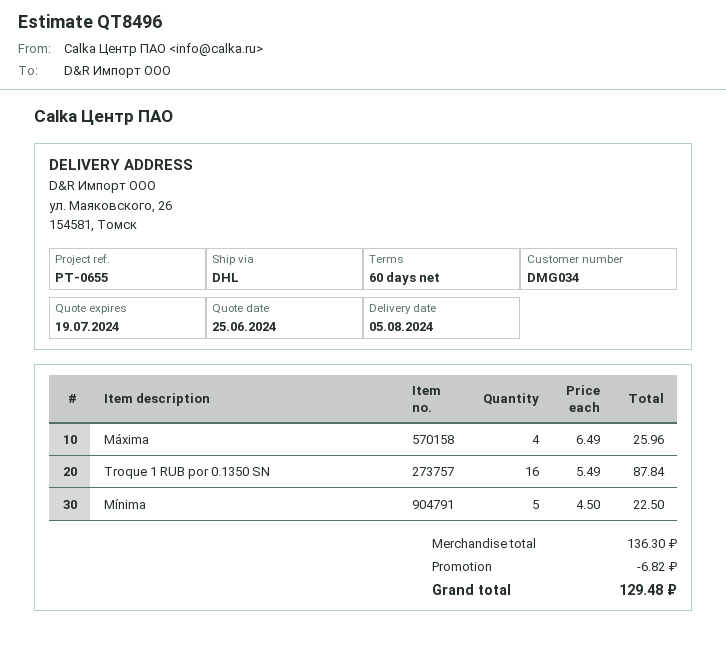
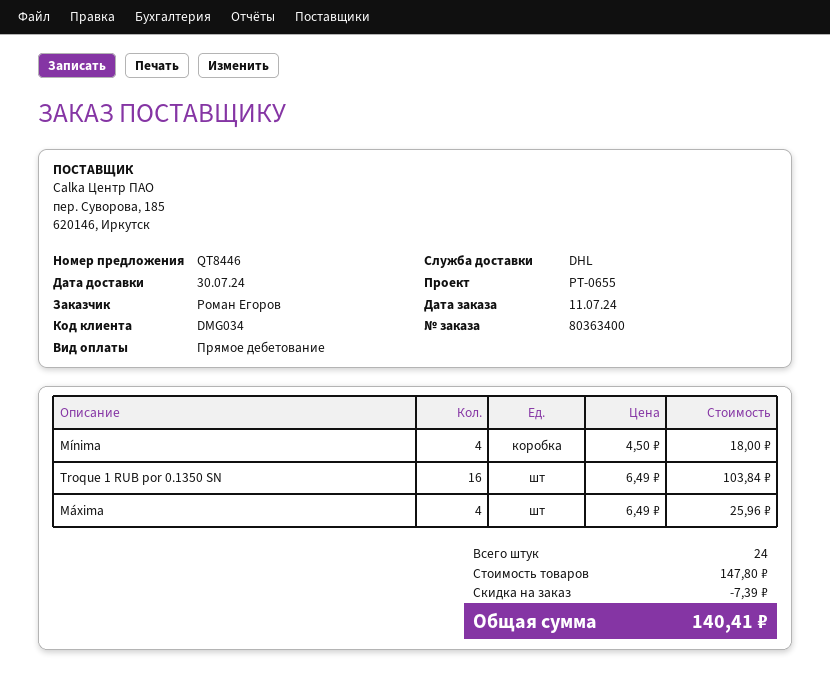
quote number: QT8496 -> QT8446
delivery date: 2024-08-05 -> 2024-07-30
Troque 1 RUB por 0.1350 SN: 16 x 5.49 = 87.84 -> 16 x 6.49 = 103.84
Mínima: 5 x 4.50 = 22.50 -> 4 x 4.50 = 18.00
subtotal: 136.30 -> 147.80
discount: 6.82 -> 7.39
total: 129.48 -> 140.41

